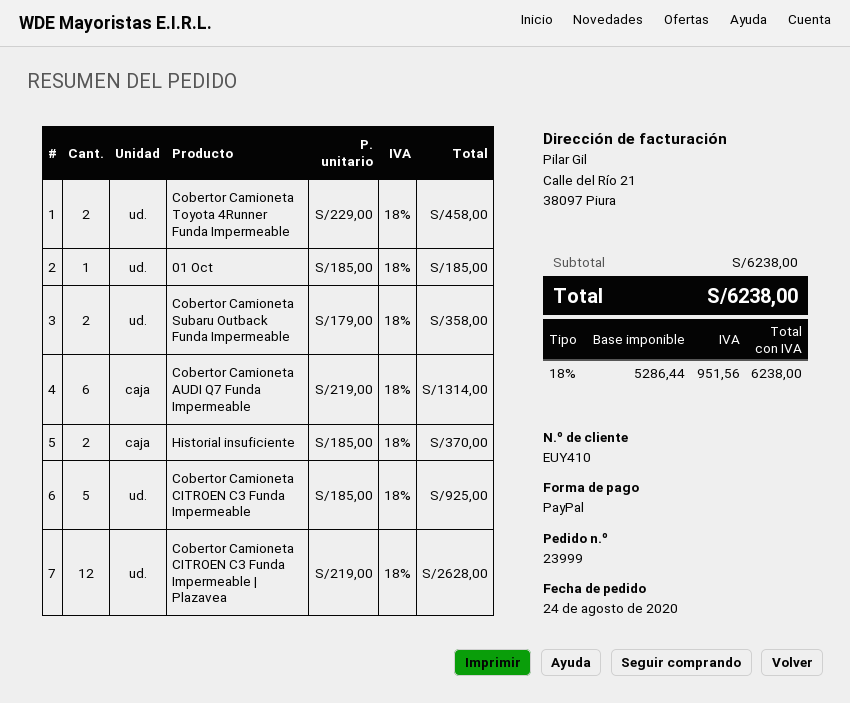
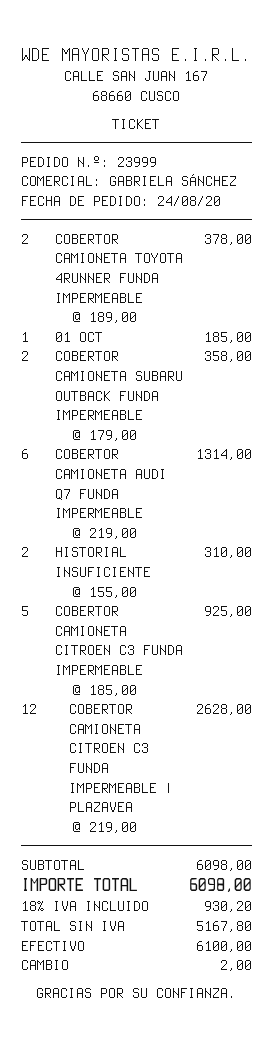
payment method: PayPal -> cash
Cobertor Camioneta Toyota 4Runner Funda Impermeable: 2 x 229.00 = 458.00 -> 2 x 189.00 = 378.00
Historial insuficiente: 2 x 185.00 = 370.00 -> 2 x 155.00 = 310.00
subtotal: 6238.00 -> 6098.00
net: 5286.44 -> 5167.80
tax: 18% = 951.56 -> 18% = 930.20
total: 6238.00 -> 6098.00

